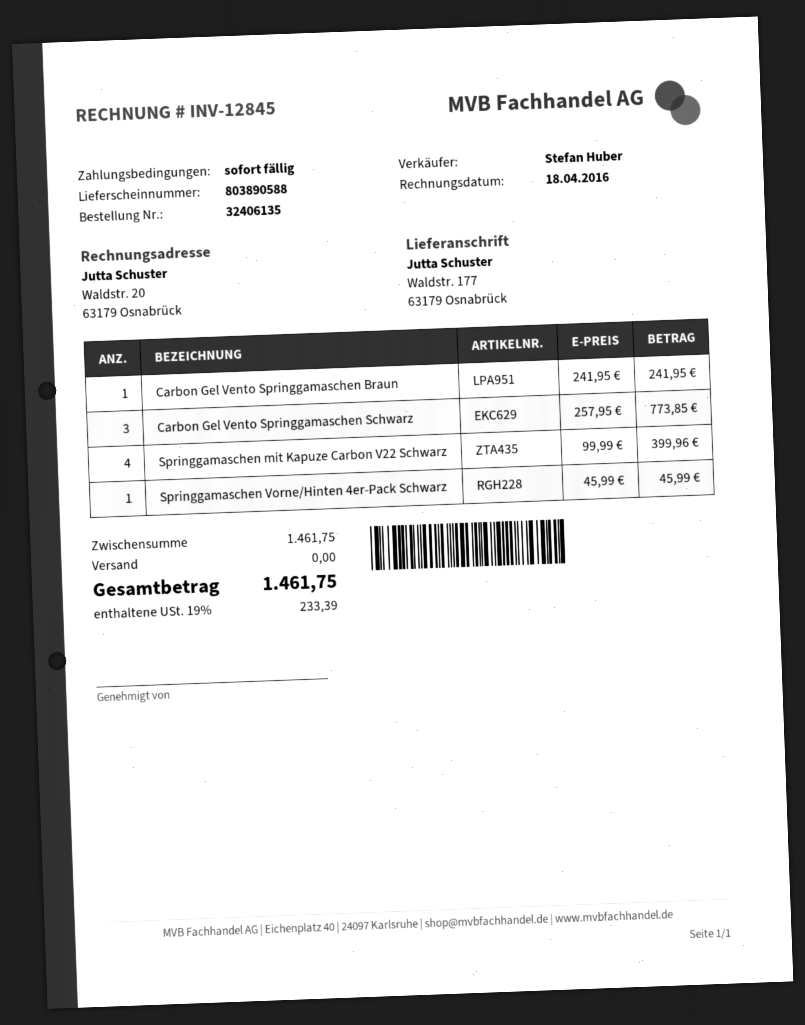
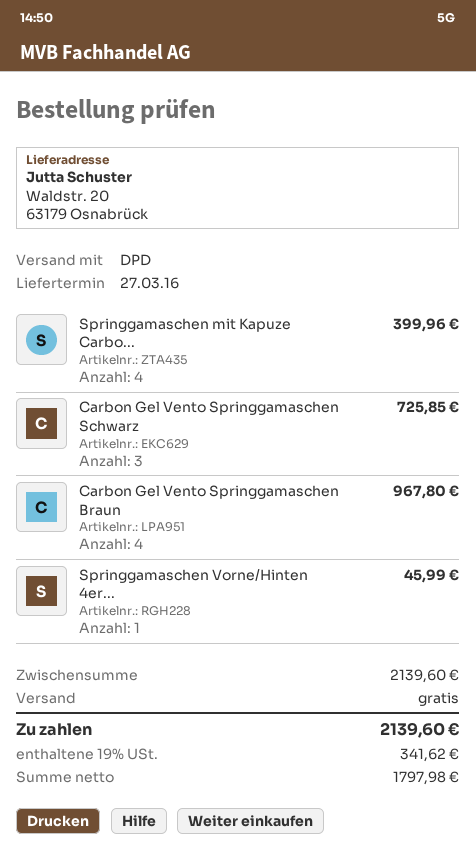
ship to: Waldstr. 177, 63179 Osnabrück -> Waldstr. 20, 63179 Osnabrück
Carbon Gel Vento Springgamaschen Braun: 1 for 241.95 -> 4 for 967.80
Carbon Gel Vento Springgamaschen Schwarz: 3 for 773.85 -> 3 for 725.85
subtotal: 1461.75 -> 2139.60
tax: 19% = 233.39 -> 19% = 341.62
total: 1461.75 -> 2139.60

